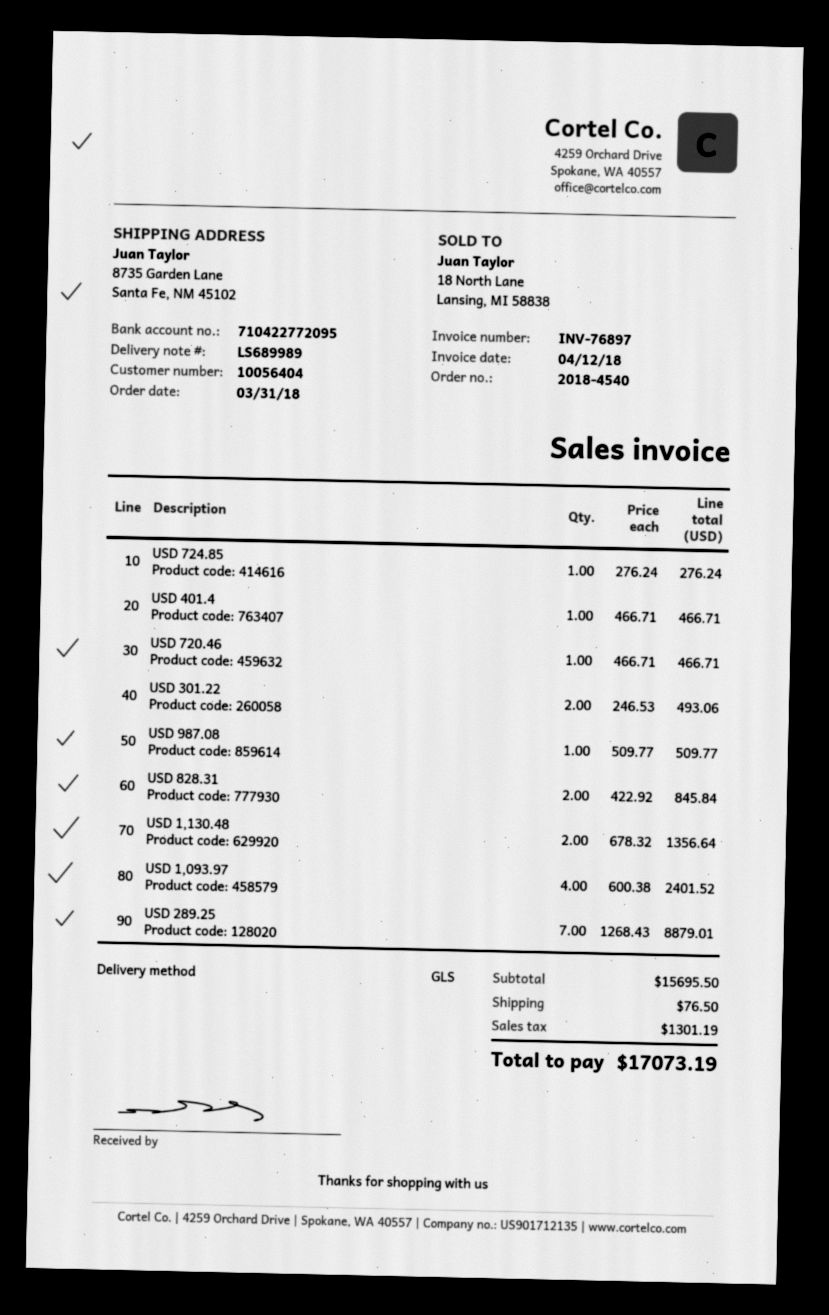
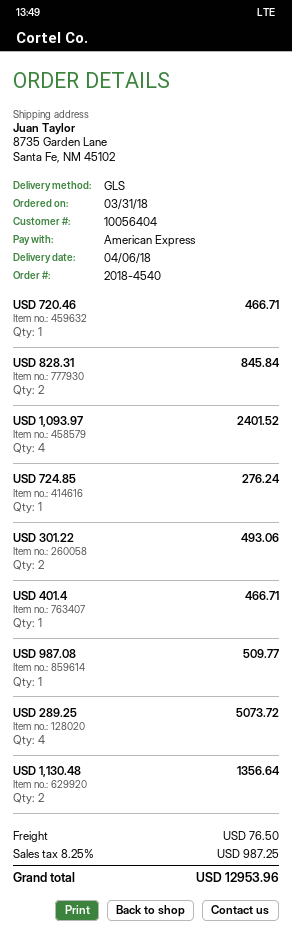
USD 289.25: 7 for 8879.01 -> 4 for 5073.72
tax: 1301.19 -> 987.25
total: 17073.19 -> 12953.96

